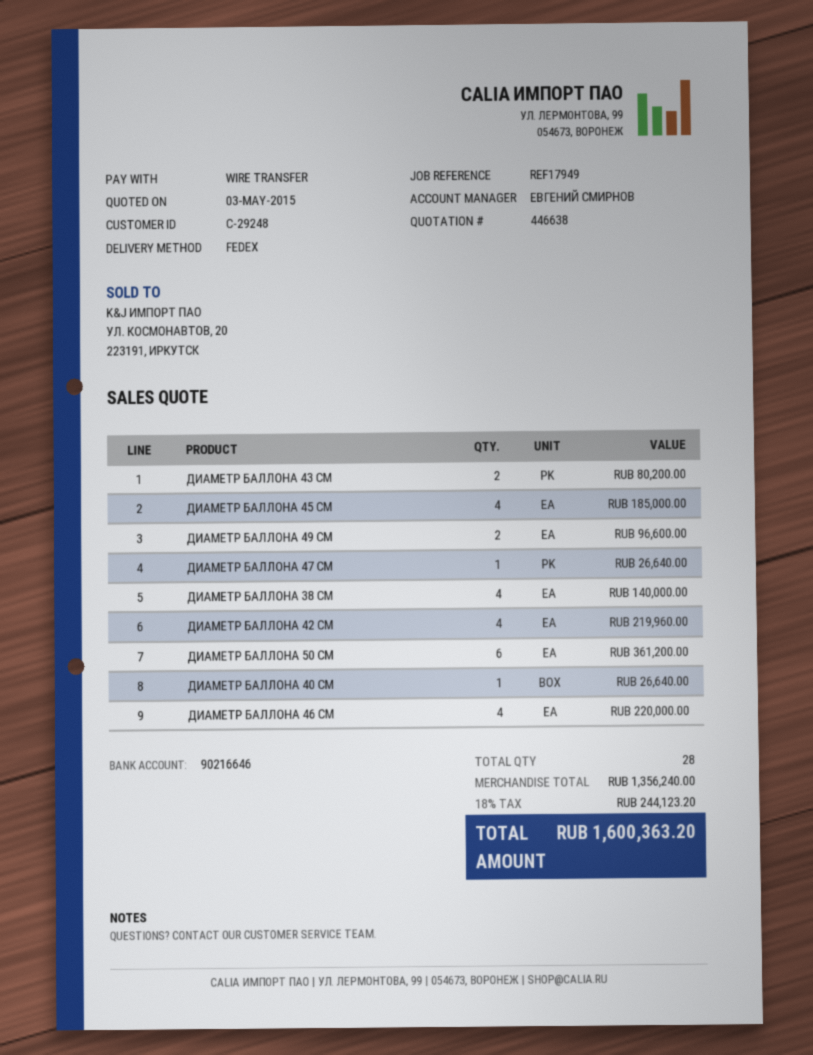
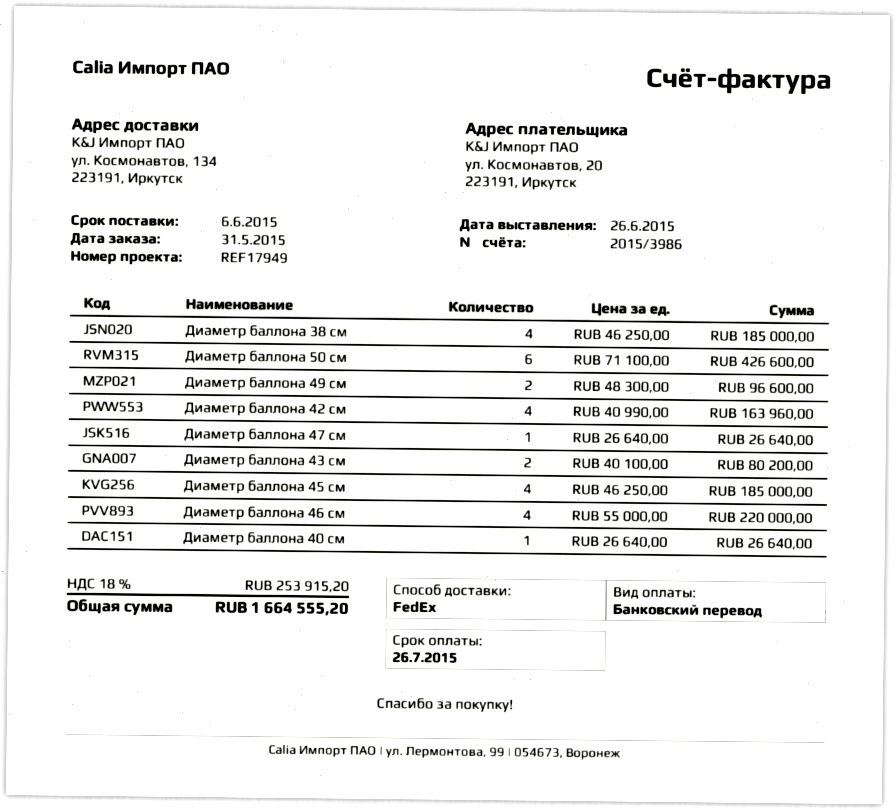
ДИАМЕТР БАЛЛОНА 38 СМ: 4 for 140000.00 -> 4 for 185000.00
ДИАМЕТР БАЛЛОНА 42 СМ: 4 for 219960.00 -> 4 for 163960.00
ДИАМЕТР БАЛЛОНА 50 СМ: 6 for 361200.00 -> 6 for 426600.00
tax: 18% = 244123.20 -> 18% = 253915.20
total: 1600363.20 -> 1664555.20

